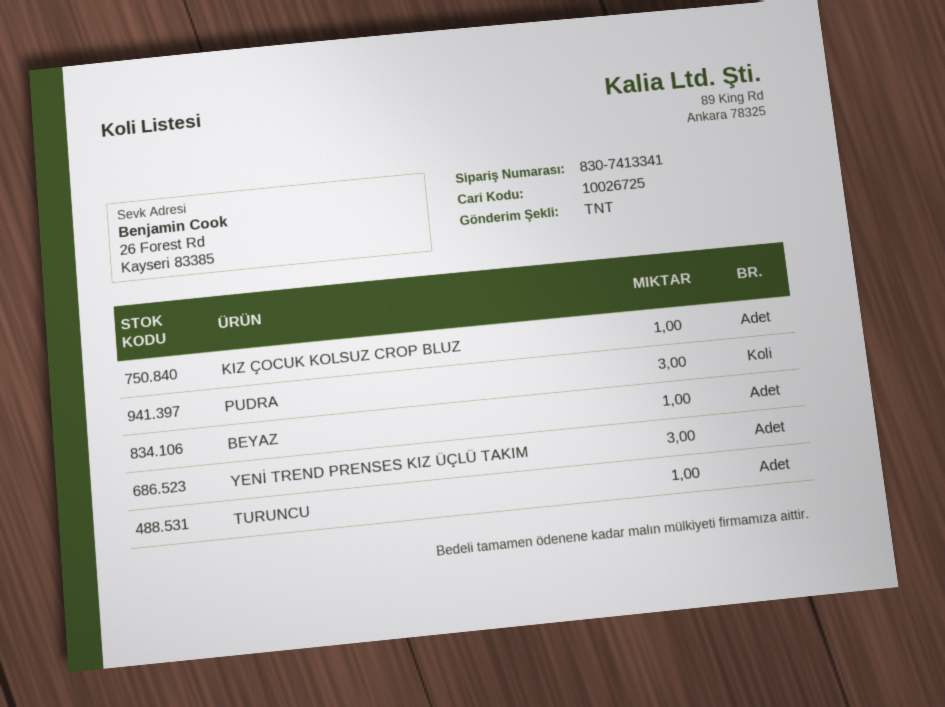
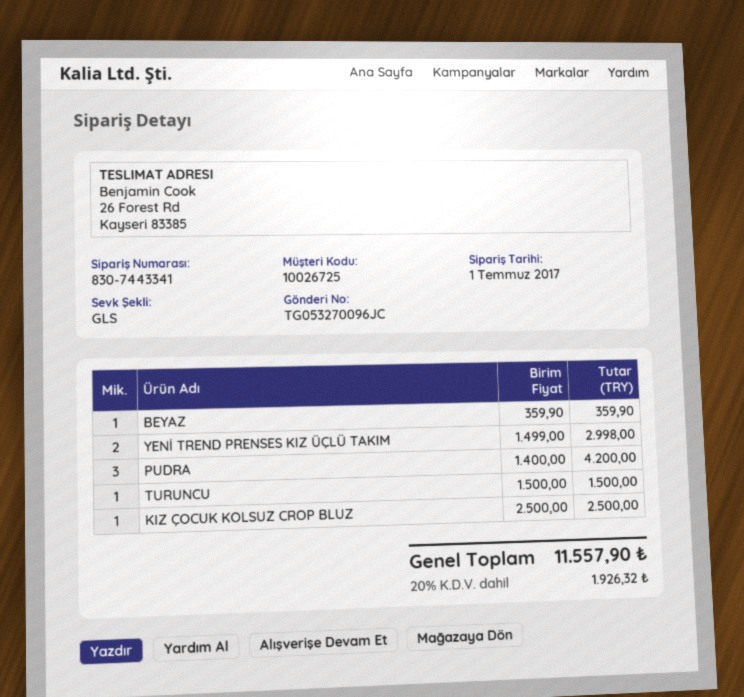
order number: 830-7413341 -> 830-7443341
shipping method: TNT -> GLS
YENİ TREND PRENSES KIZ ÜÇLÜ TAKIM: 3 -> 2

